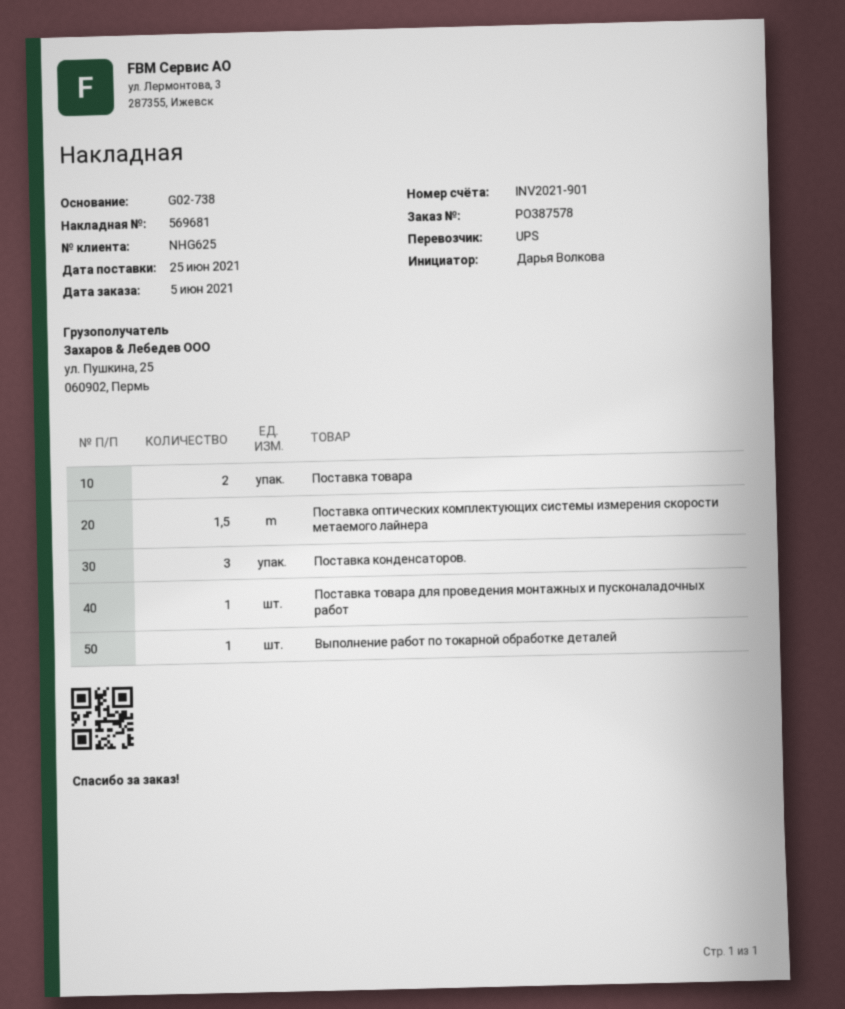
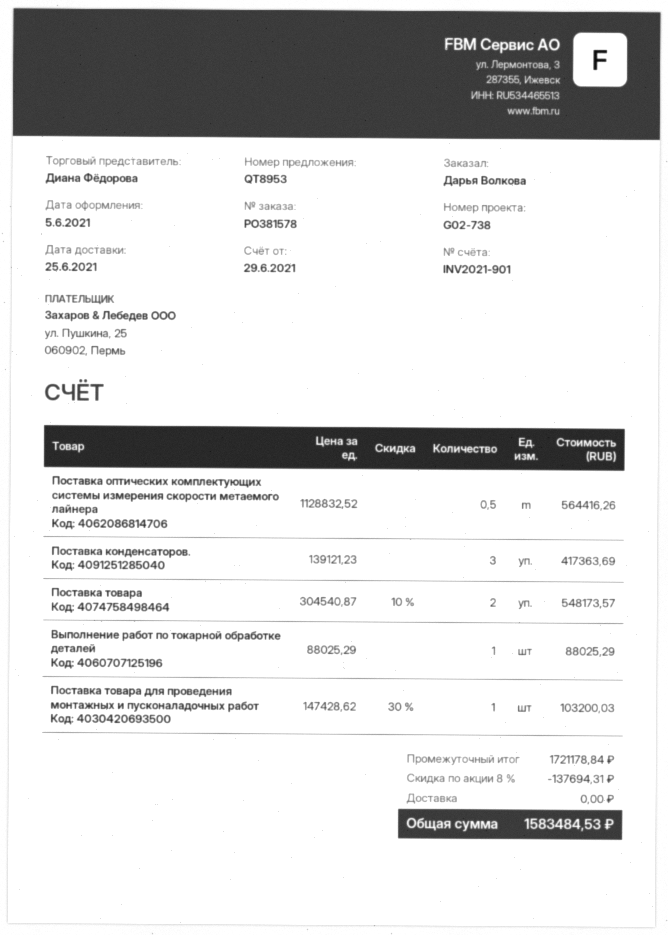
order number: PO387578 -> PO381578
Поставка оптических комплектующих системы измерения скорости метаемого лайнера: 1.5 -> 0.5

